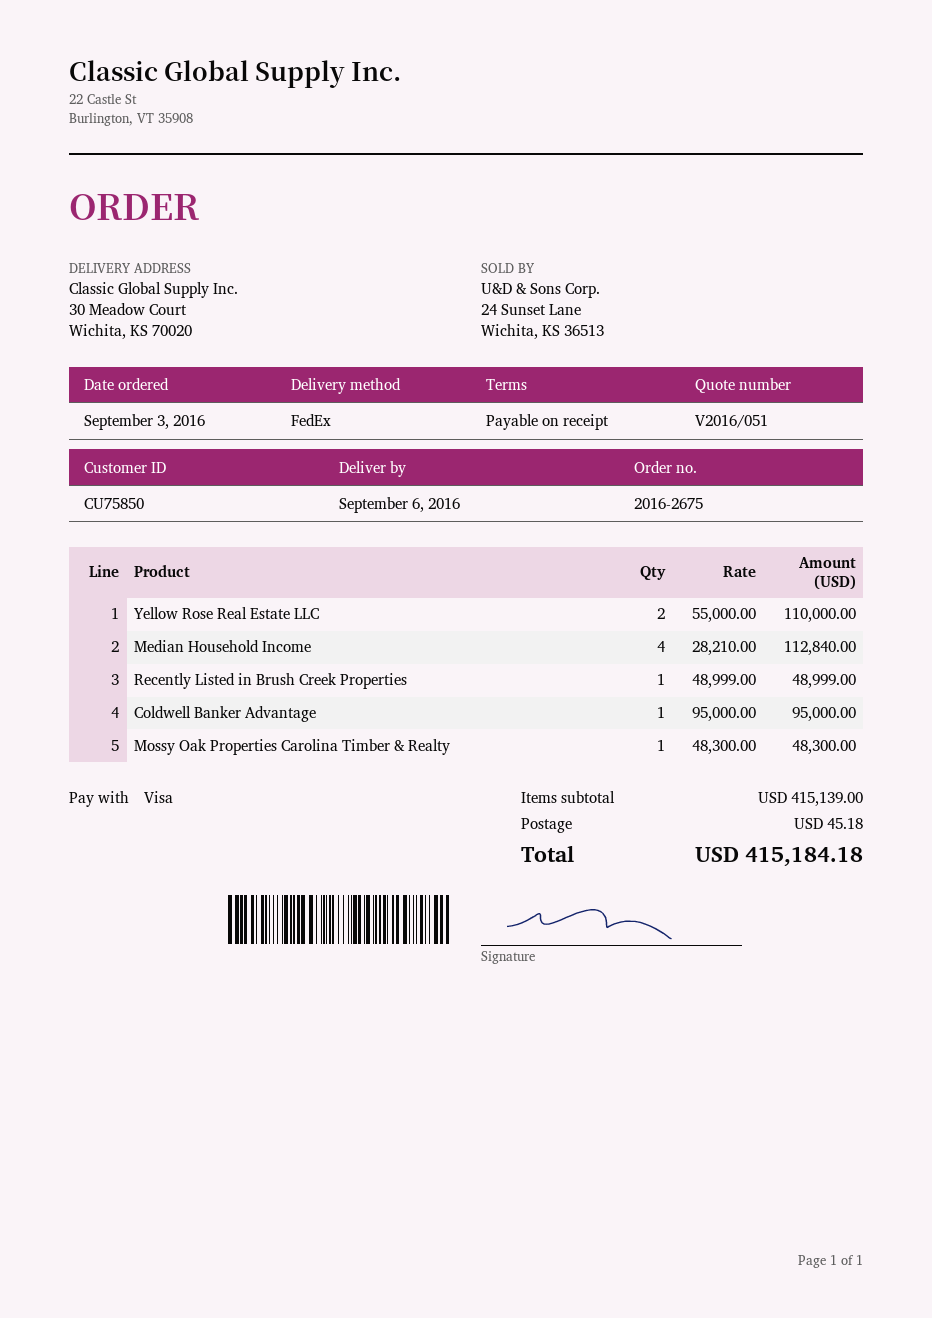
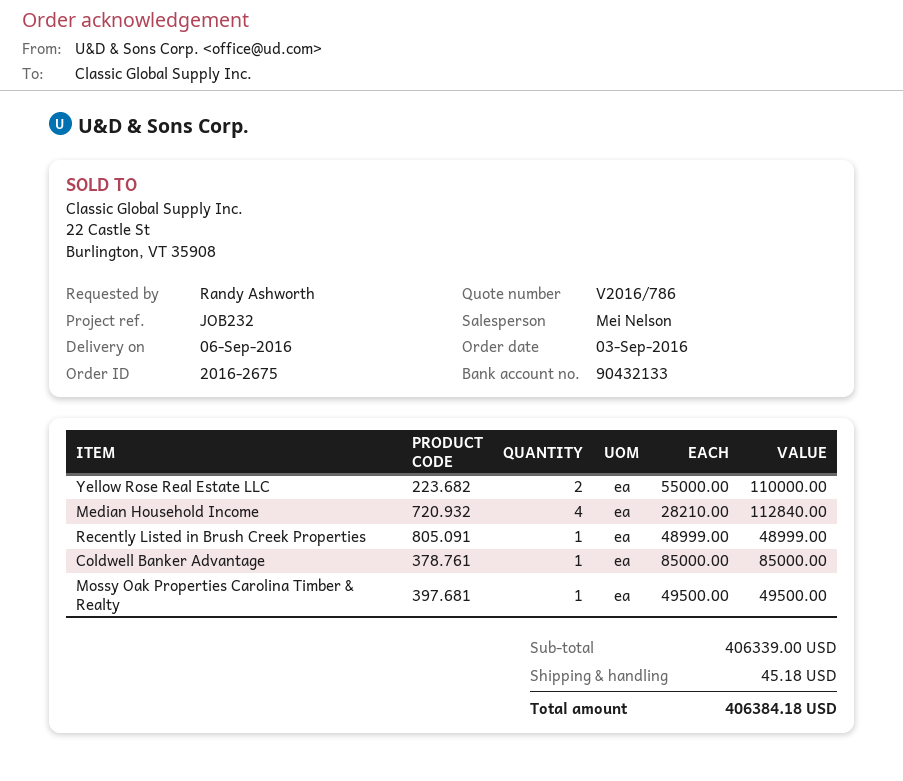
quote number: V2016/051 -> V2016/786
Coldwell Banker Advantage: 1 x 95000.00 = 95000.00 -> 1 x 85000.00 = 85000.00
Mossy Oak Properties Carolina Timber & Realty: 1 x 48300.00 = 48300.00 -> 1 x 49500.00 = 49500.00
subtotal: 415139.00 -> 406339.00
total: 415184.18 -> 406384.18

